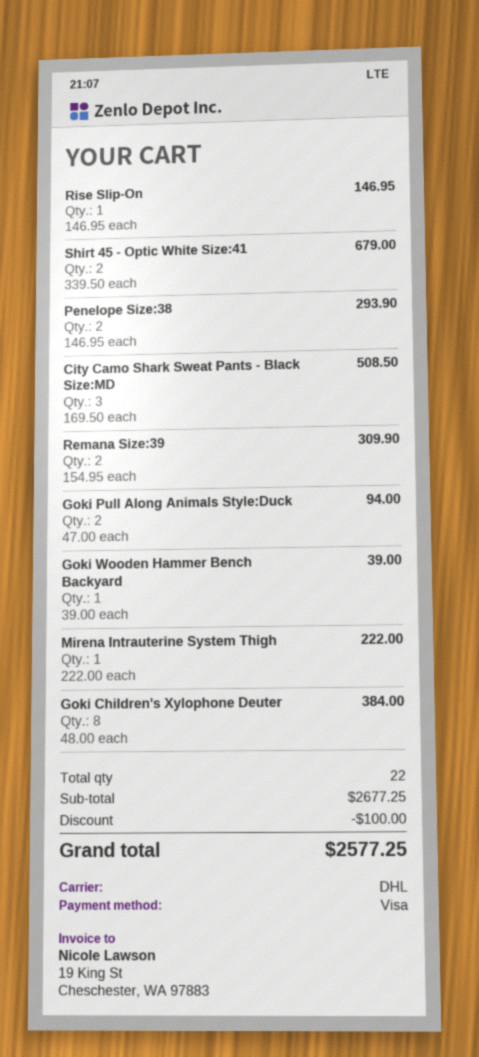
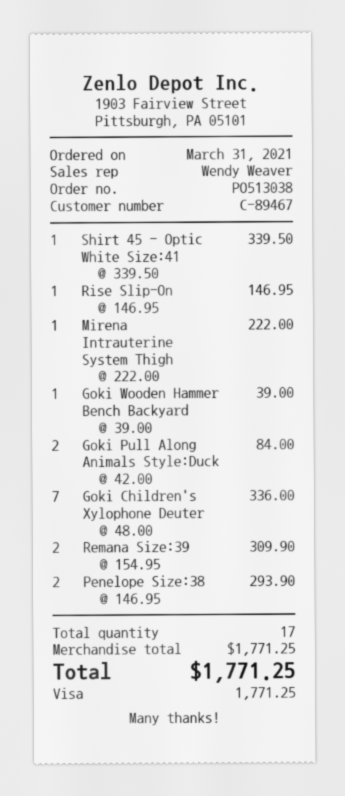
Shirt 45 - Optic White Size:41: 2 x 339.50 = 679.00 -> 1 x 339.50 = 339.50
City Camo Shark Sweat Pants - Black Size:MD: 3 x 169.50 = 508.50 -> none
Goki Pull Along Animals Style:Duck: 2 x 47.00 = 94.00 -> 2 x 42.00 = 84.00
Goki Children's Xylophone Deuter: 8 x 48.00 = 384.00 -> 7 x 48.00 = 336.00
total quantity: 22 -> 17
subtotal: 2677.25 -> 1771.25
discount: 100.00 -> none
total: 2577.25 -> 1771.25

